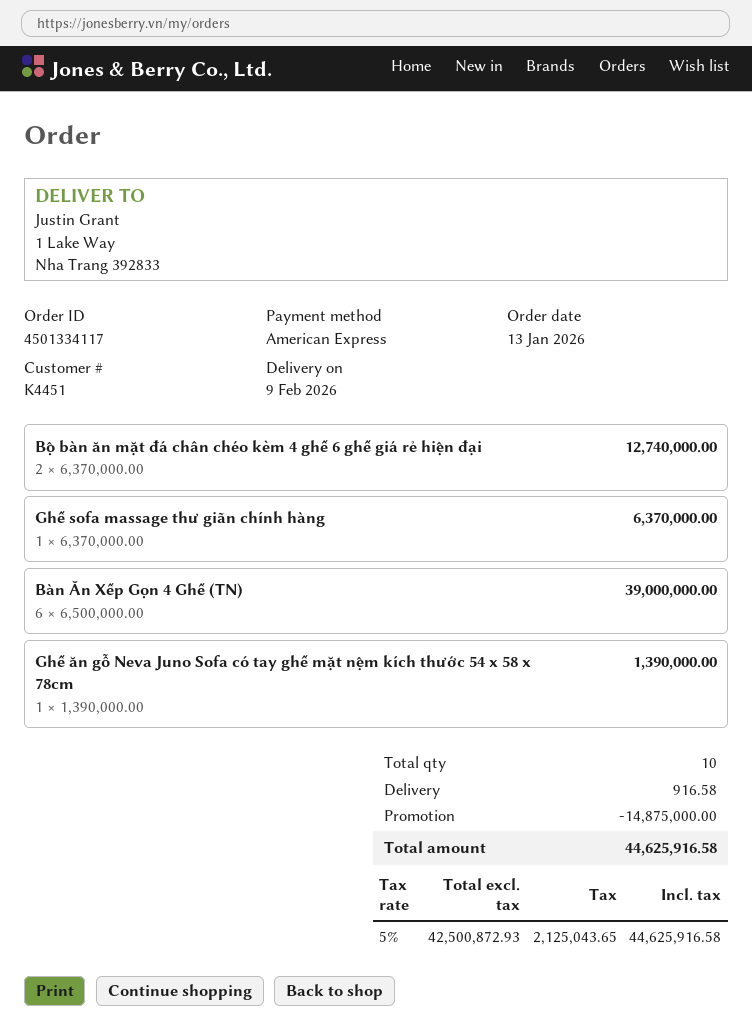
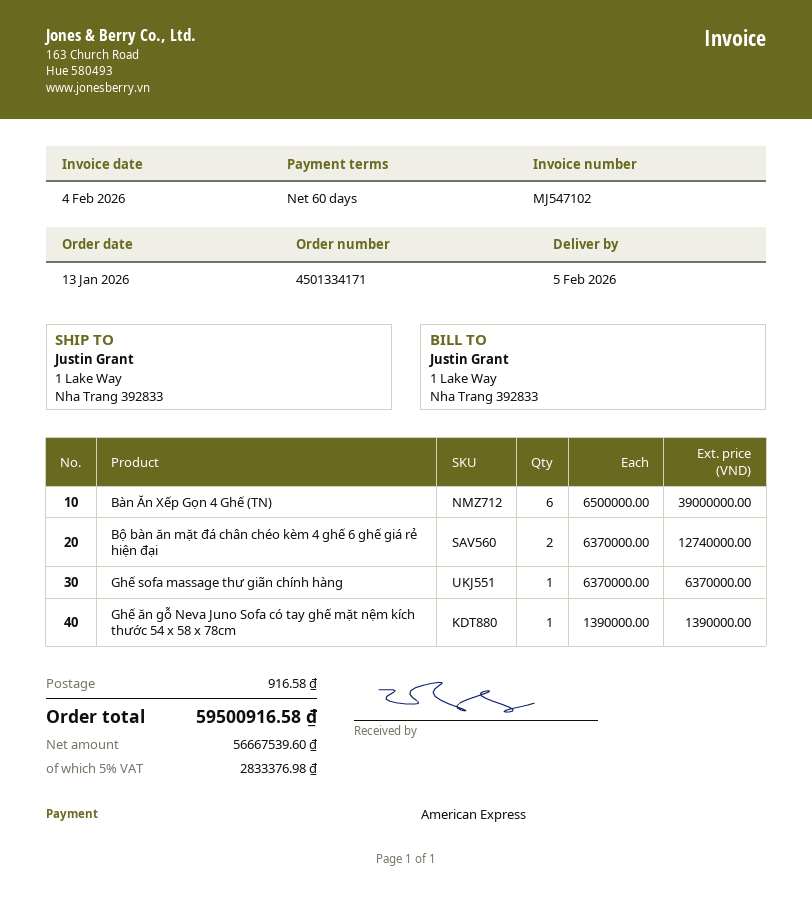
order number: 4501334117 -> 4501334171
delivery date: 2026-02-09 -> 2026-02-05
discount: 14875000.00 -> none
net: 42500872.93 -> 56667539.60
tax: 5% = 2125043.65 -> 5% = 2833376.98
total: 44625916.58 -> 59500916.58

